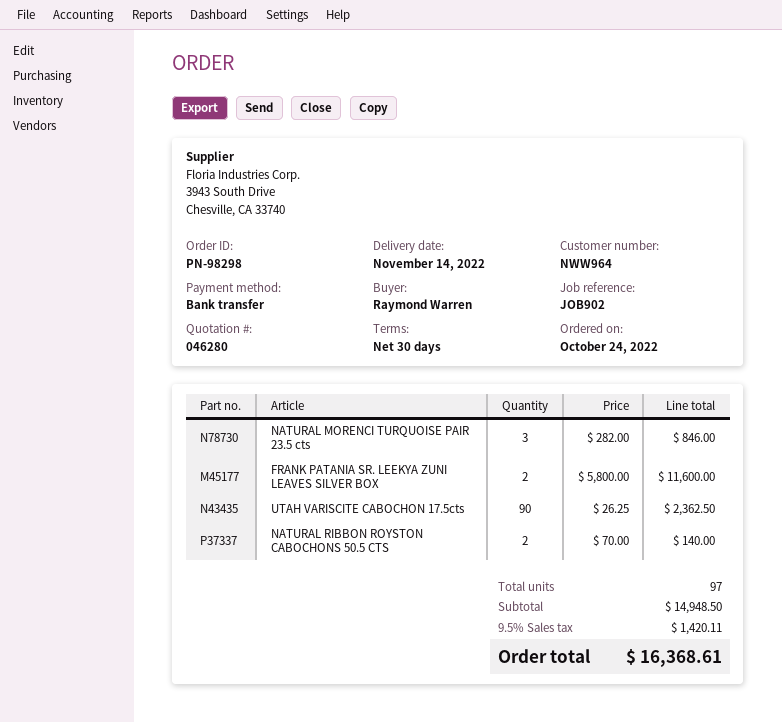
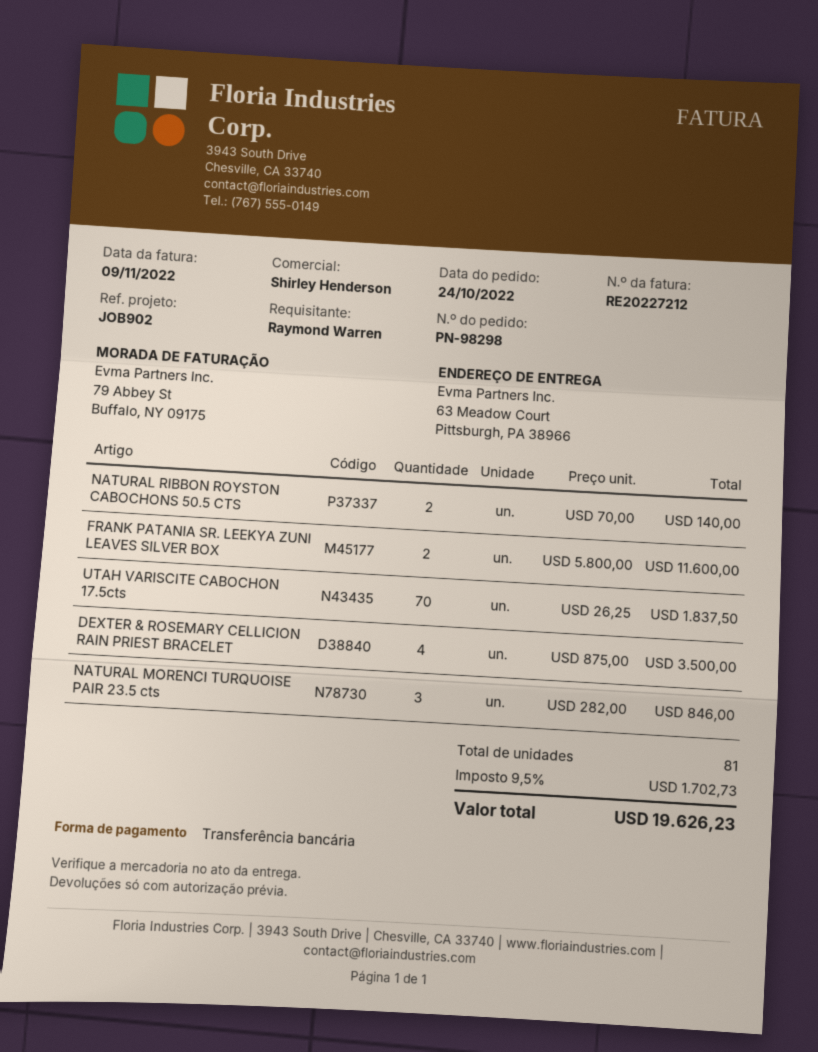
UTAH VARISCITE CABOCHON 17.5cts: 90 x 26.25 = 2362.50 -> 70 x 26.25 = 1837.50
DEXTER & ROSEMARY CELLICION RAIN PRIEST BRACELET: none -> 4 x 875.00 = 3500.00
total quantity: 97 -> 81
tax: 9.5% = 1420.11 -> 9.5% = 1702.73
total: 16368.61 -> 19626.23

